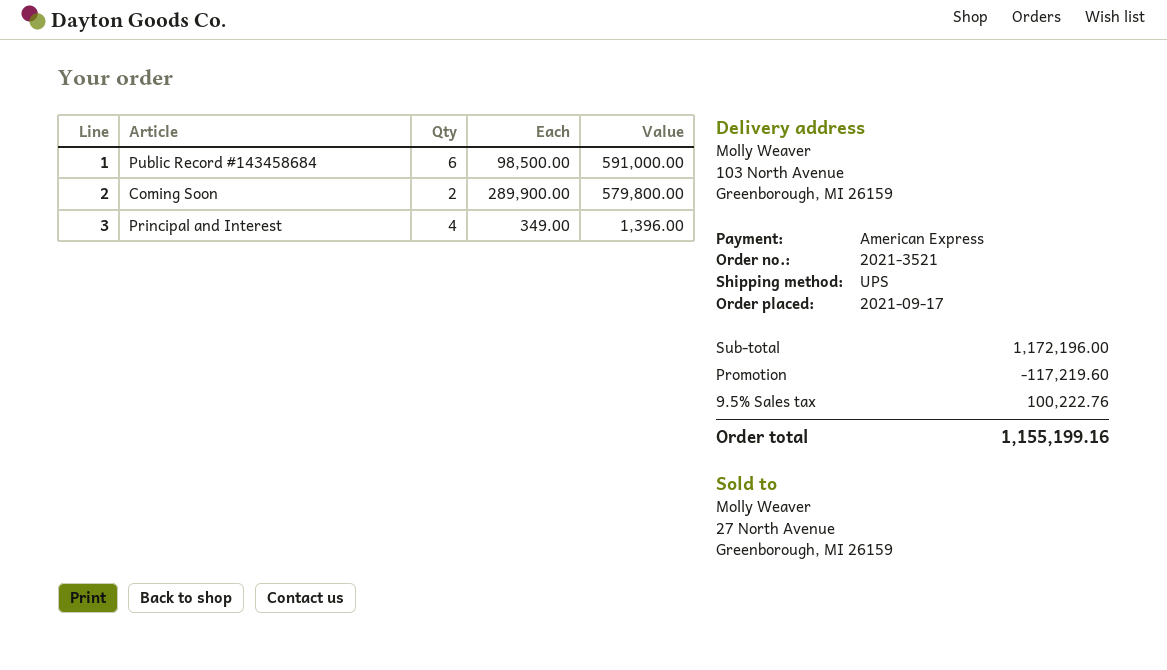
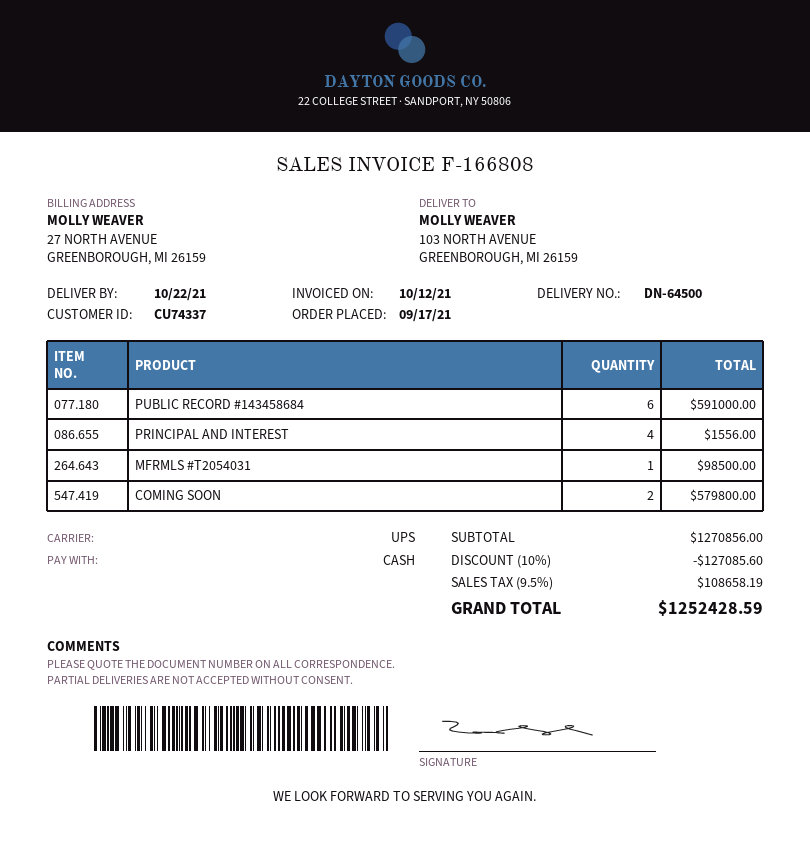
payment method: American Express -> cash
Principal and Interest: 4 for 1396.00 -> 4 for 1556.00
MFRMLS #T2054031: none -> 1 for 98500.00
subtotal: 1172196.00 -> 1270856.00
discount: 117219.60 -> 127085.60
tax: 9.5% = 100222.76 -> 9.5% = 108658.19
total: 1155199.16 -> 1252428.59

